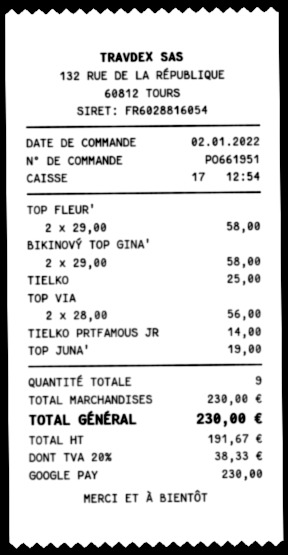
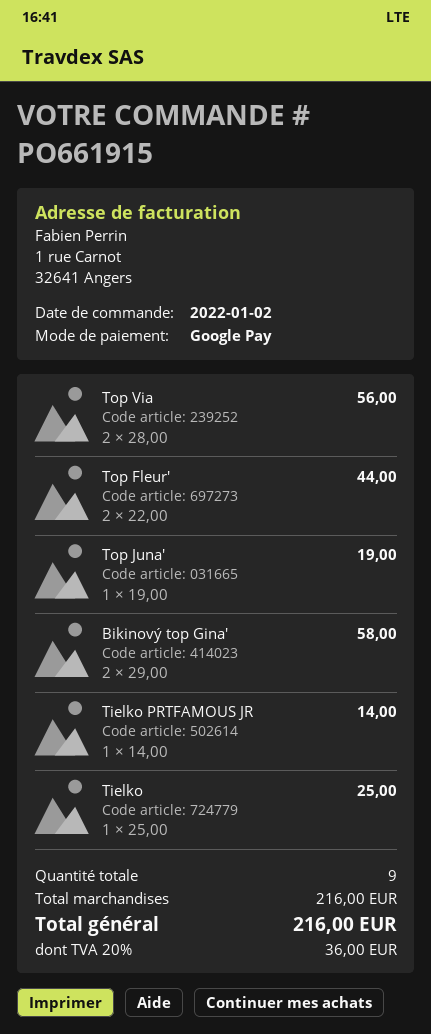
order number: PO661951 -> PO661915
TOP FLEUR': 2 x 29.00 = 58.00 -> 2 x 22.00 = 44.00
subtotal: 230.00 -> 216.00
tax: 20% = 38.33 -> 20% = 36.00
total: 230.00 -> 216.00

